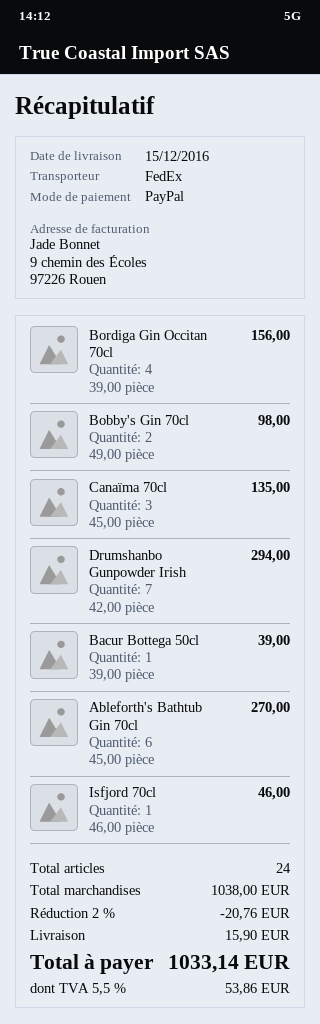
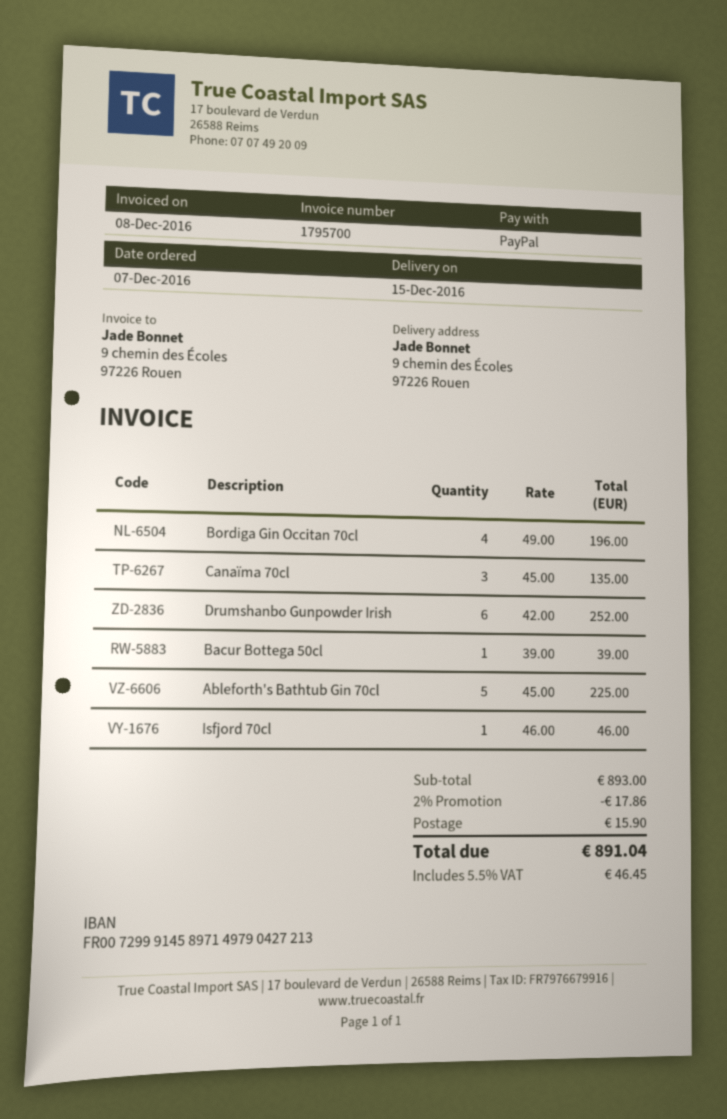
Bordiga Gin Occitan 70cl: 4 x 39.00 = 156.00 -> 4 x 49.00 = 196.00
Bobby's Gin 70cl: 2 x 49.00 = 98.00 -> none
Drumshanbo Gunpowder Irish: 7 x 42.00 = 294.00 -> 6 x 42.00 = 252.00
Ableforth's Bathtub Gin 70cl: 6 x 45.00 = 270.00 -> 5 x 45.00 = 225.00
subtotal: 1038.00 -> 893.00
discount: 2% = 20.76 -> 2% = 17.86
tax: 5.5% = 53.86 -> 5.5% = 46.45
total: 1033.14 -> 891.04

